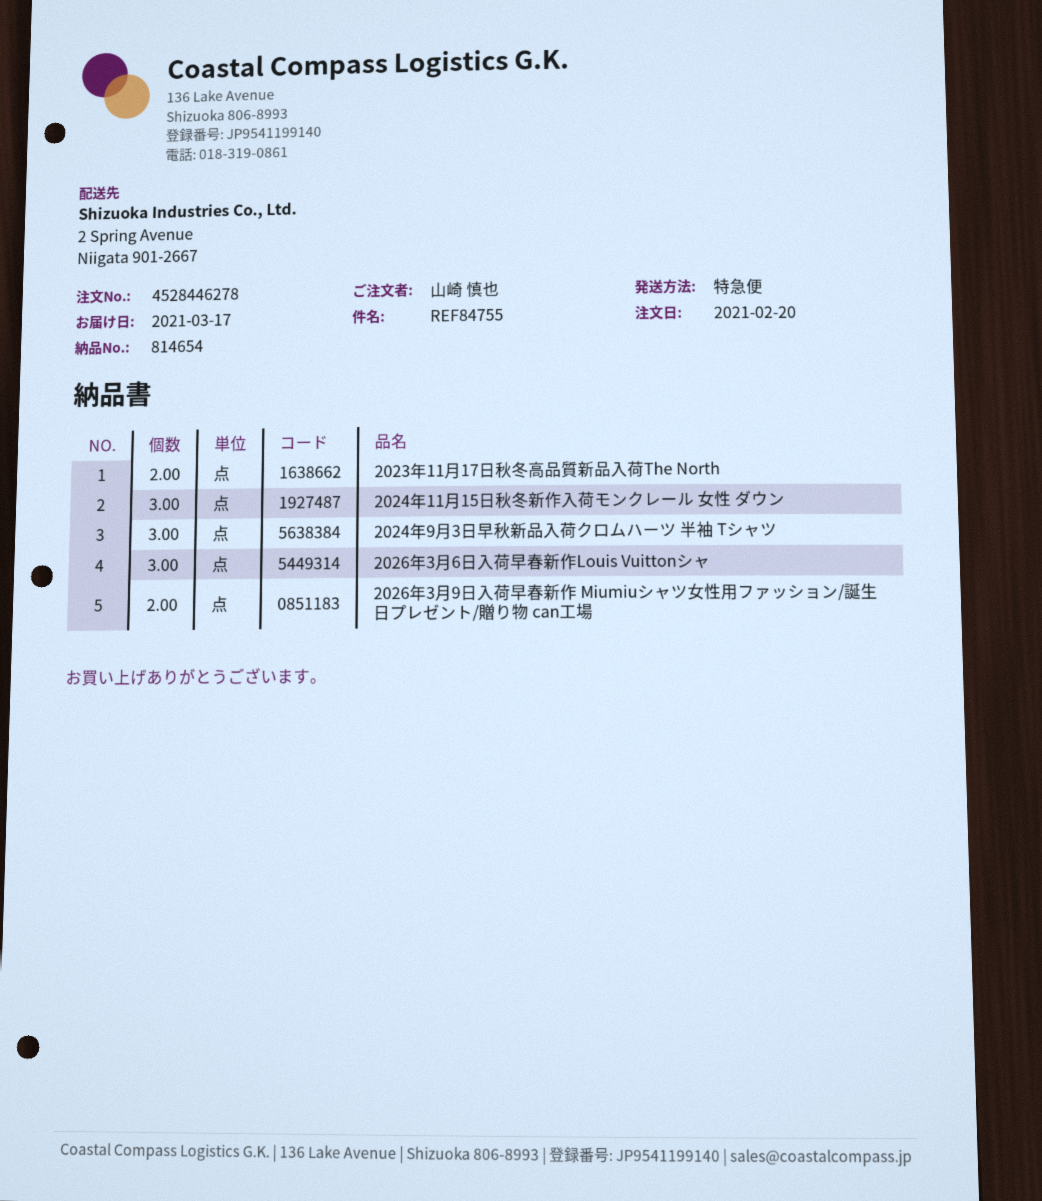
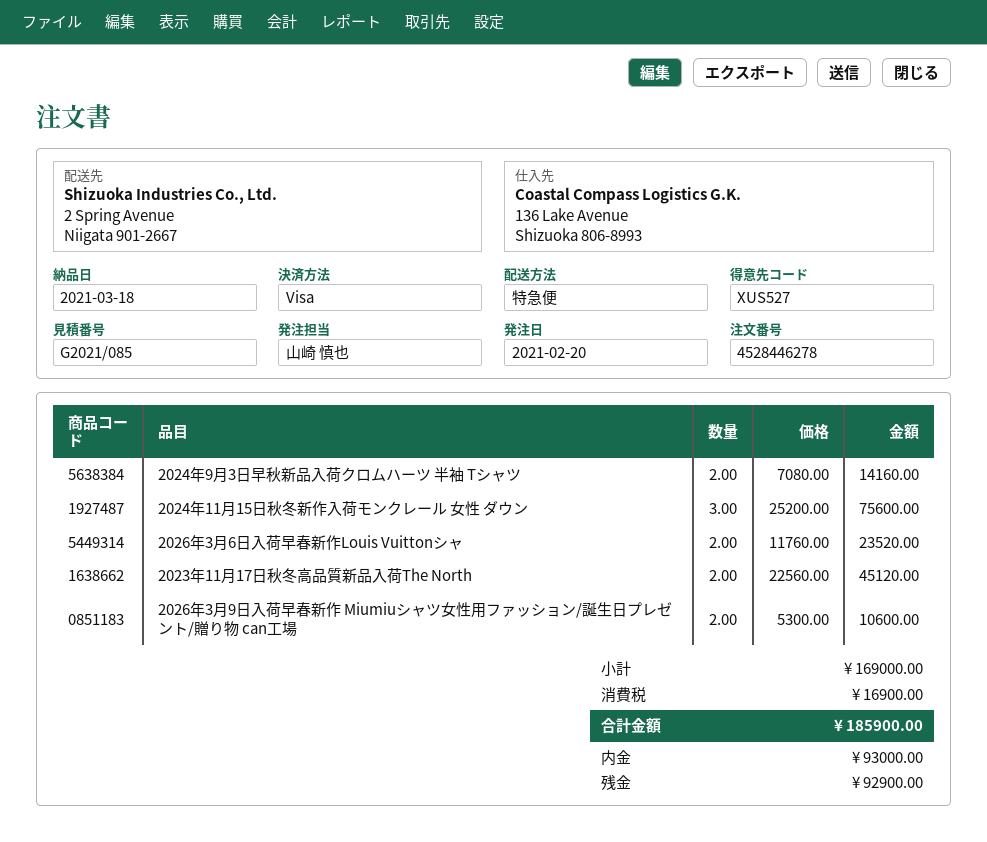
delivery date: 2021-03-17 -> 2021-03-18
2024年9月3日早秋新品入荷クロムハーツ 半袖 Tシャツ: 3 -> 2
2026年3月6日入荷早春新作Louis Vuittonシャ: 3 -> 2

